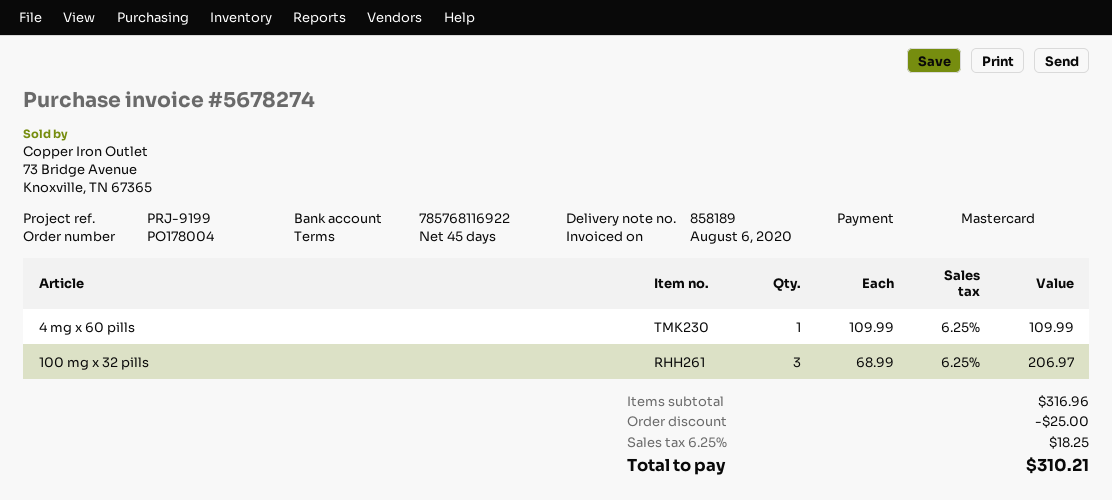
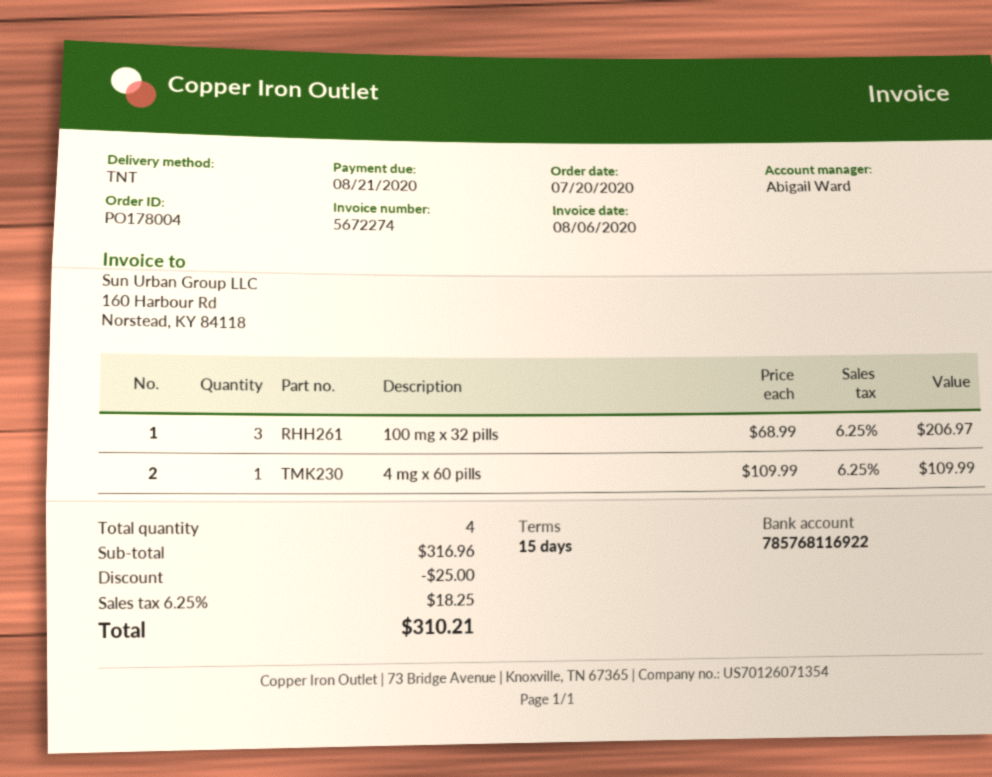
invoice number: 5678274 -> 5672274
payment terms: 45 days -> 15 days

